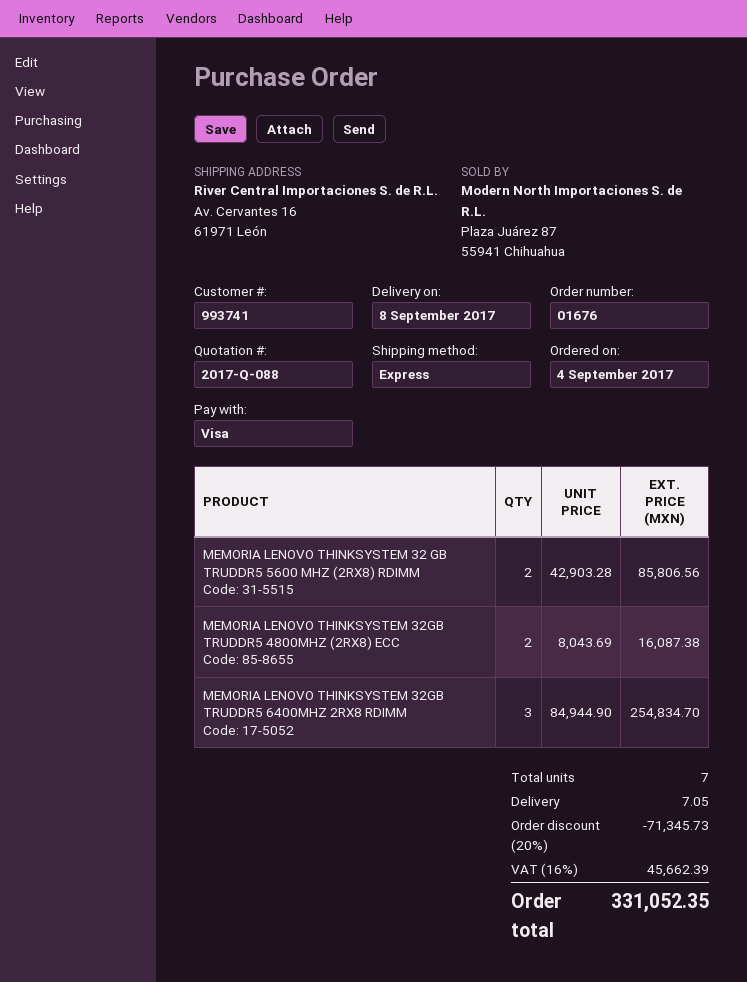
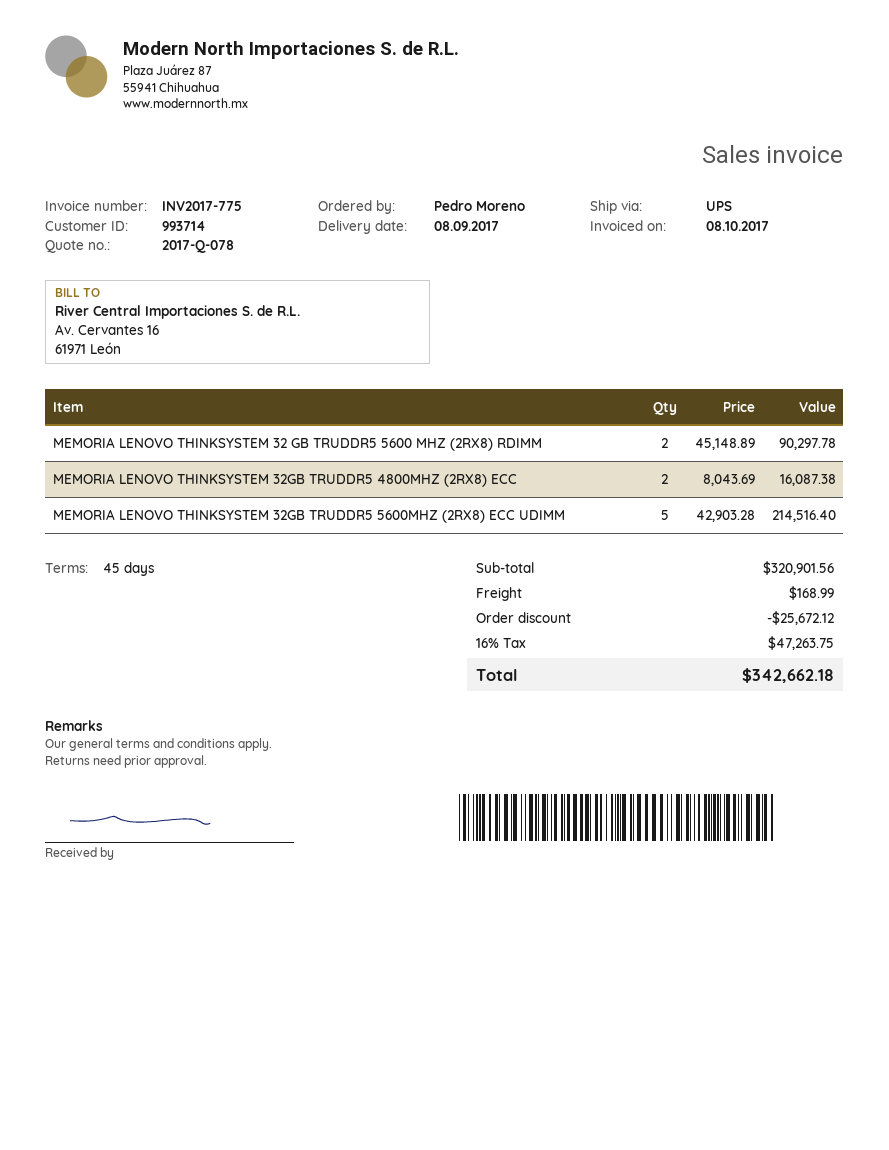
quote number: 2017-Q-088 -> 2017-Q-078
customer number: 993741 -> 993714
shipping method: express -> UPS
MEMORIA LENOVO THINKSYSTEM 32 GB TRUDDR5 5600 MHZ (2RX8) RDIMM: 2 x 42903.28 = 85806.56 -> 2 x 45148.89 = 90297.78
MEMORIA LENOVO THINKSYSTEM 32GB TRUDDR5 6400MHZ 2RX8 RDIMM: 3 x 84944.90 = 254834.70 -> none
MEMORIA LENOVO THINKSYSTEM 32GB TRUDDR5 5600MHZ (2RX8) ECC UDIMM: none -> 5 x 42903.28 = 214516.40
discount: 71345.73 -> 25672.12
shipping: 7.05 -> 168.99
tax: 16% = 45662.39 -> 16% = 47263.75
total: 331052.35 -> 342662.18

